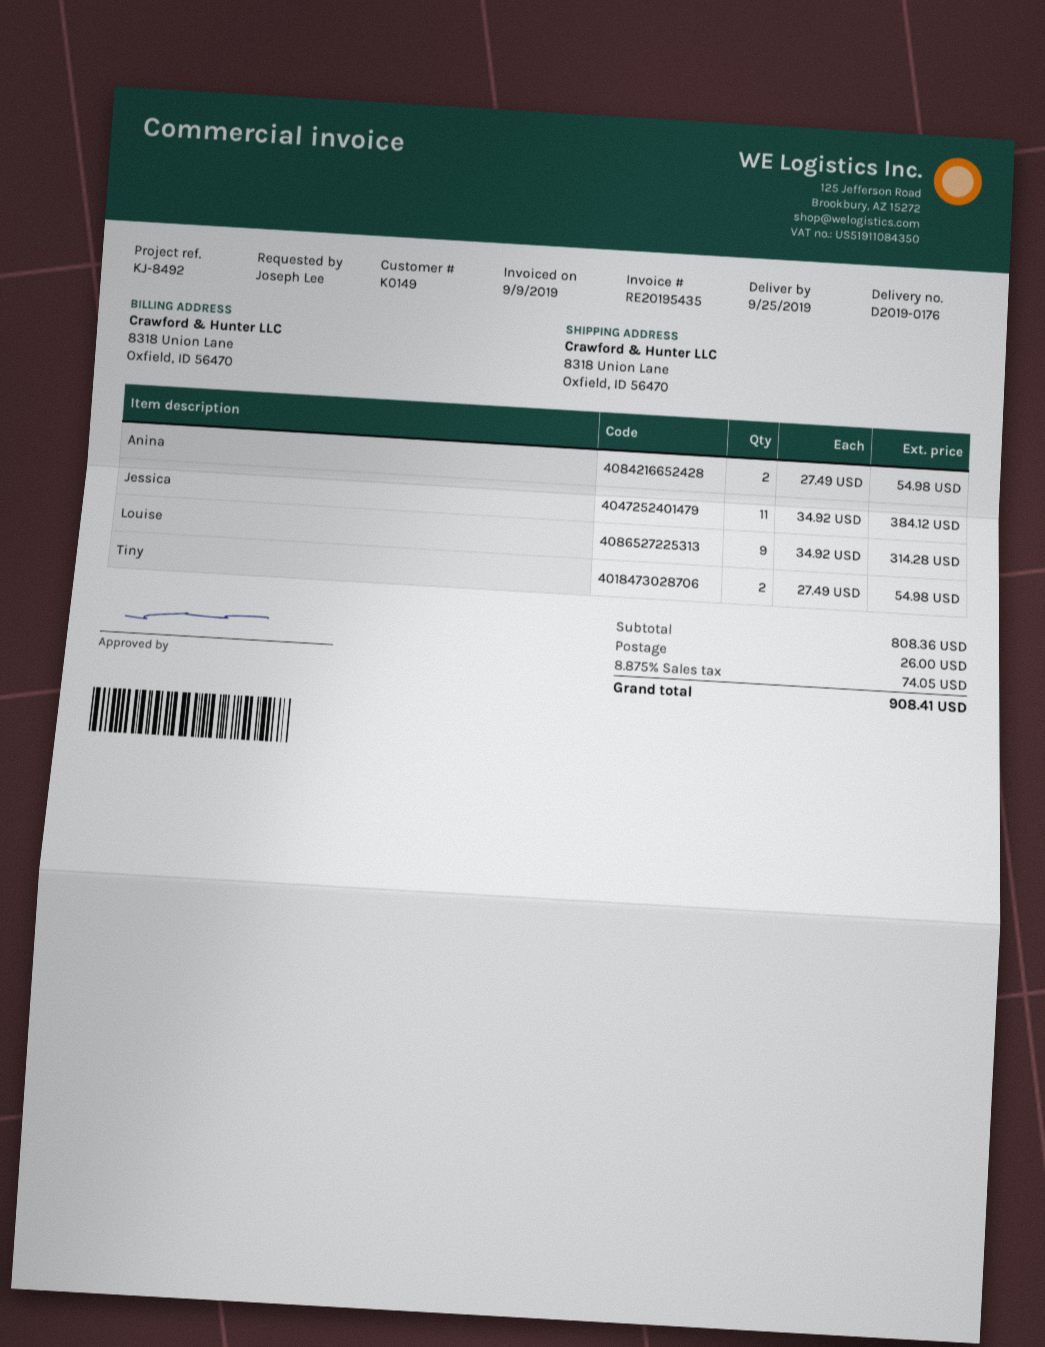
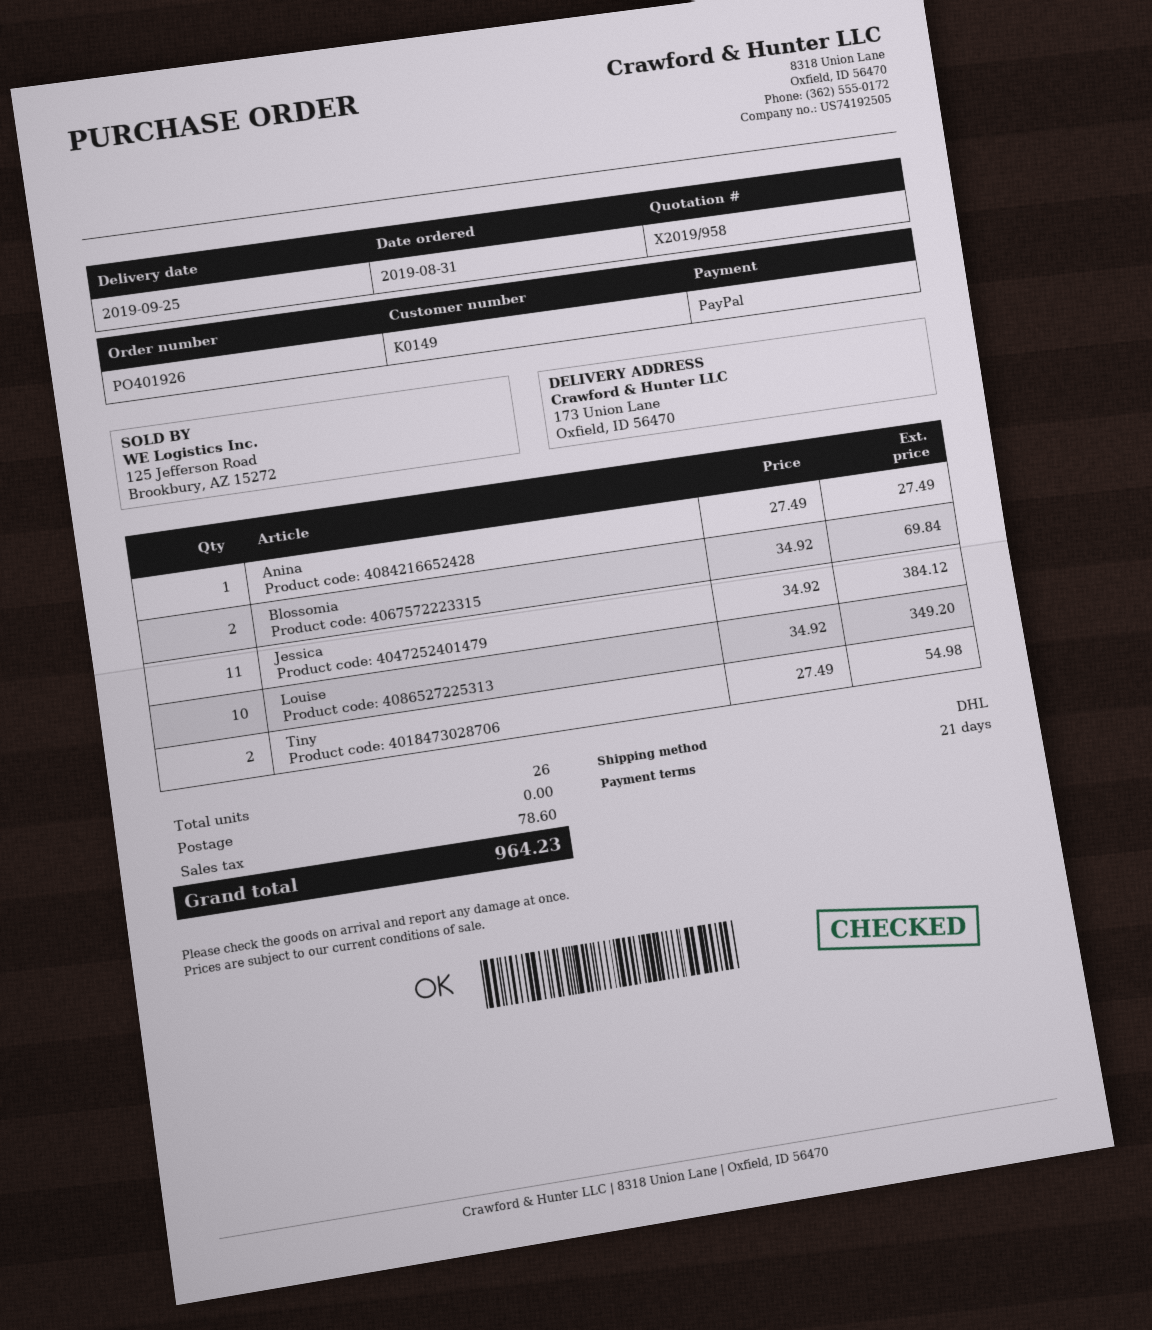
ship to: 8318 Union Lane, Oxfield, ID 56470 -> 173 Union Lane, Oxfield, ID 56470
Anina: 2 x 27.49 = 54.98 -> 1 x 27.49 = 27.49
Louise: 9 x 34.92 = 314.28 -> 10 x 34.92 = 349.20
Blossomia: none -> 2 x 34.92 = 69.84
shipping: 26.00 -> 0.00
tax: 74.05 -> 78.60
total: 908.41 -> 964.23

